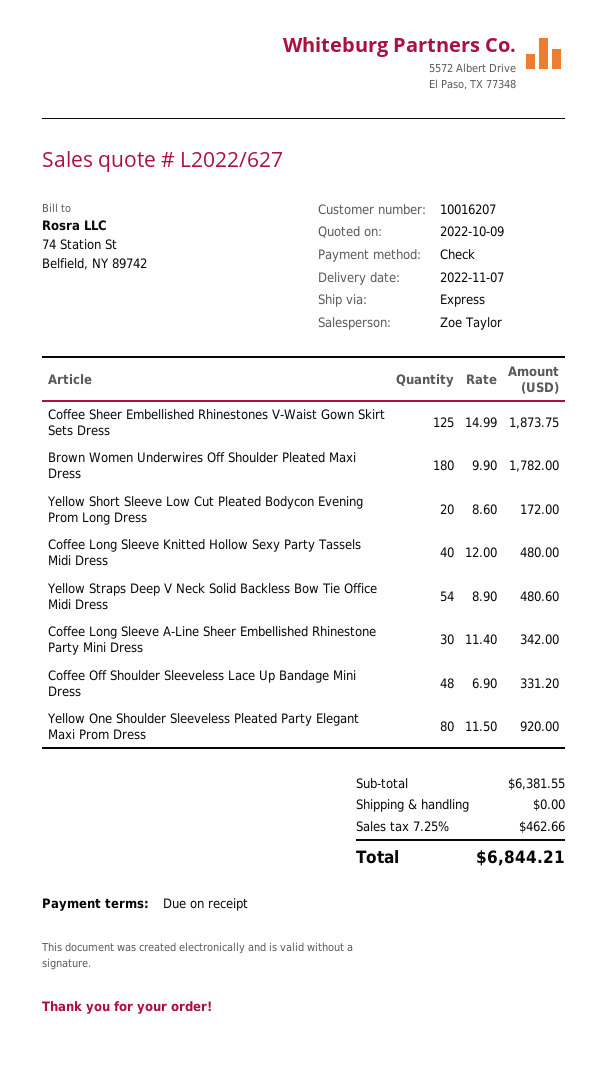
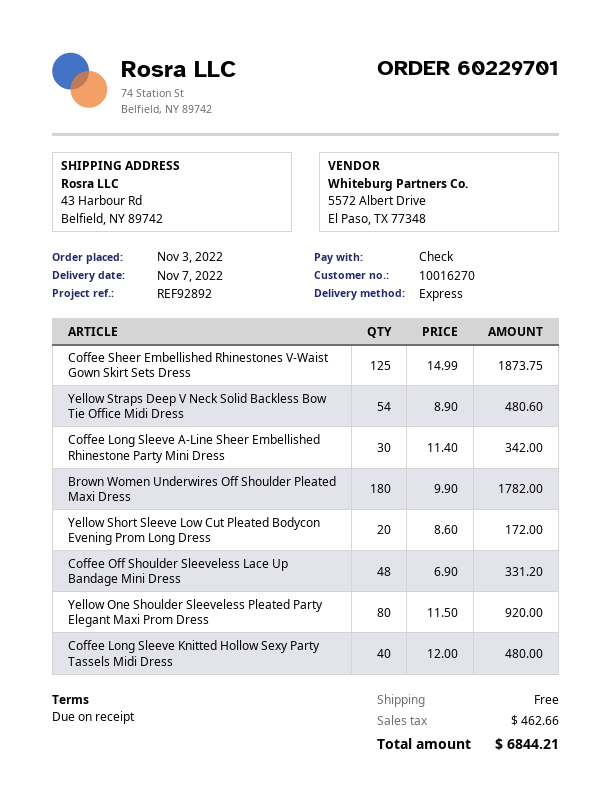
customer number: 10016207 -> 10016270

